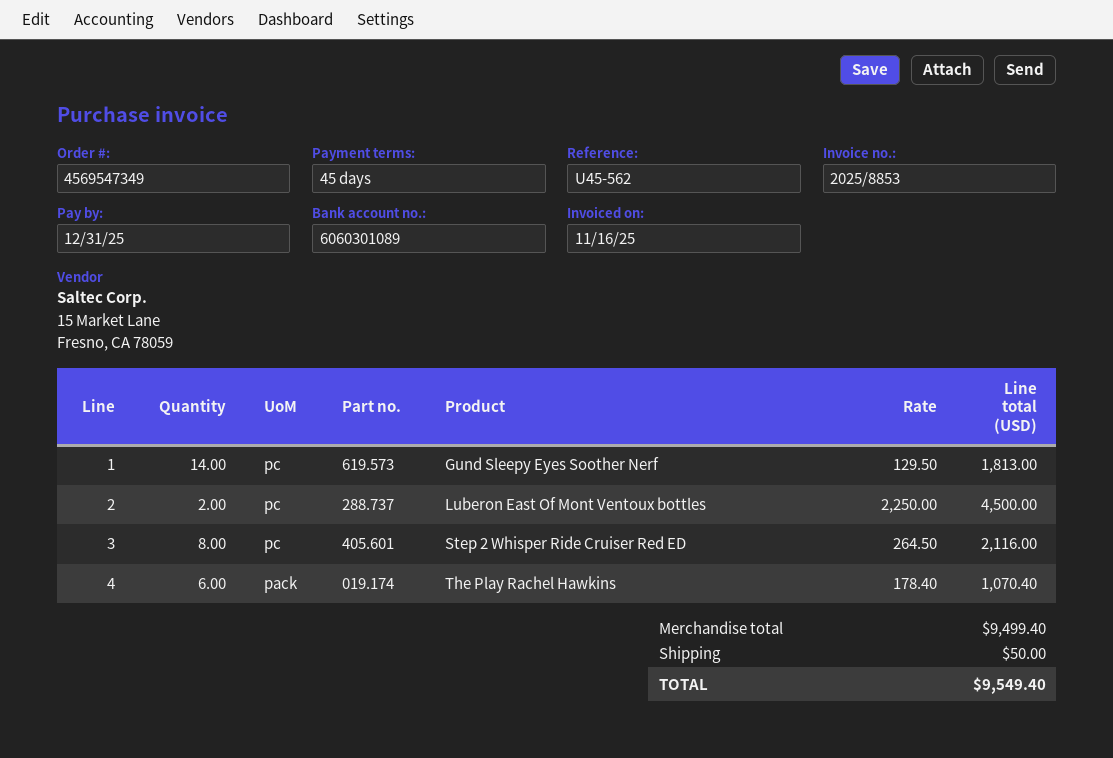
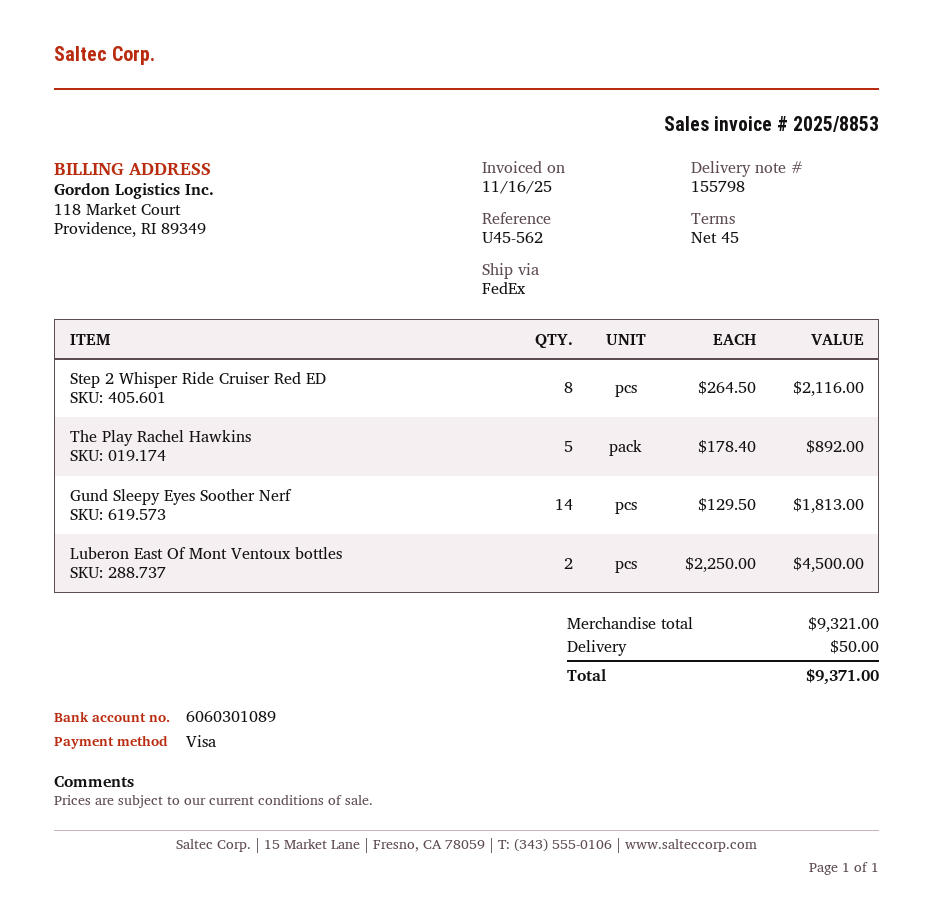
The Play Rachel Hawkins: 6 x 178.40 = 1070.40 -> 5 x 178.40 = 892.00
subtotal: 9499.40 -> 9321.00
total: 9549.40 -> 9371.00

